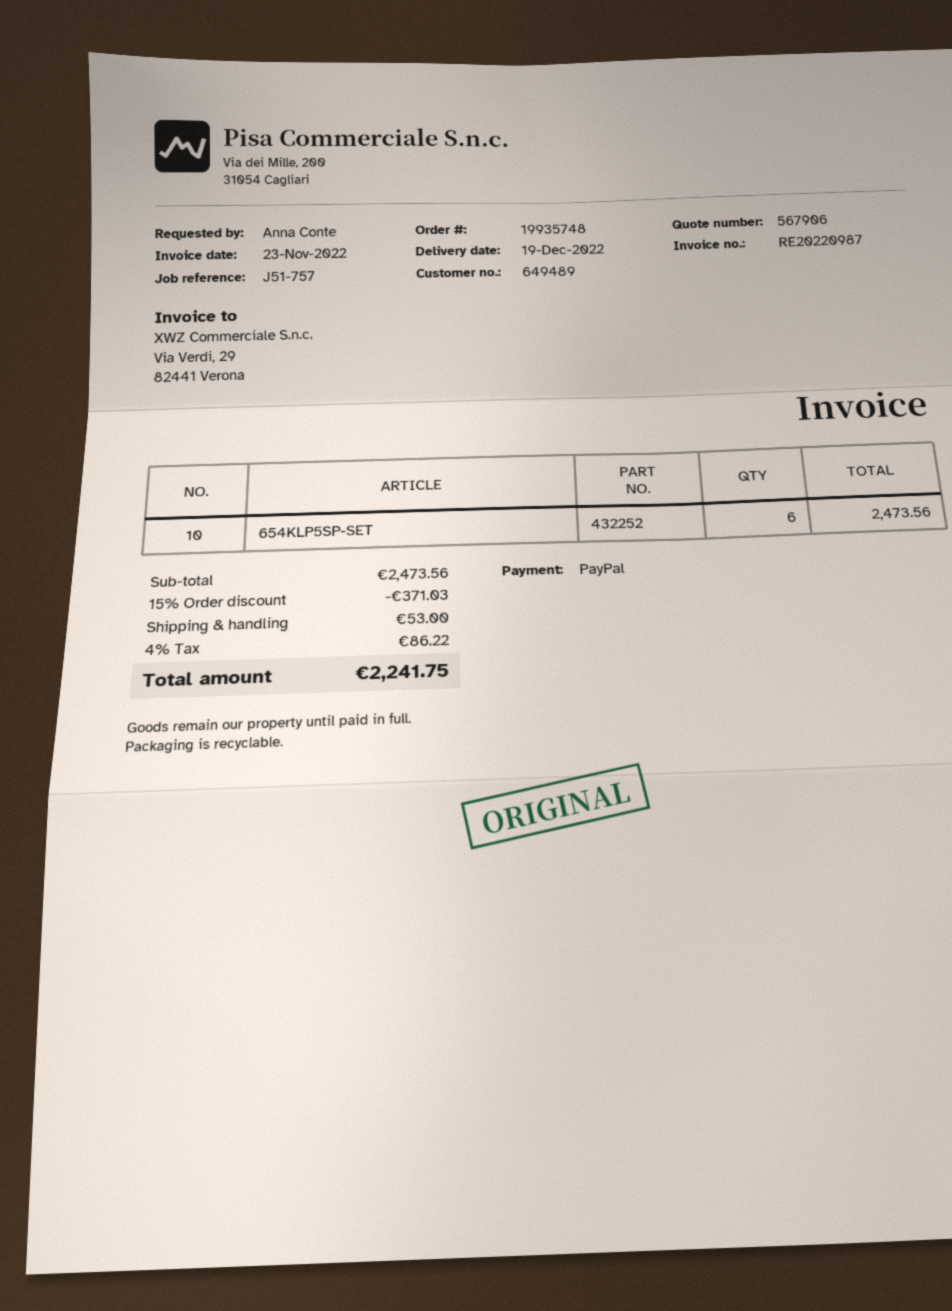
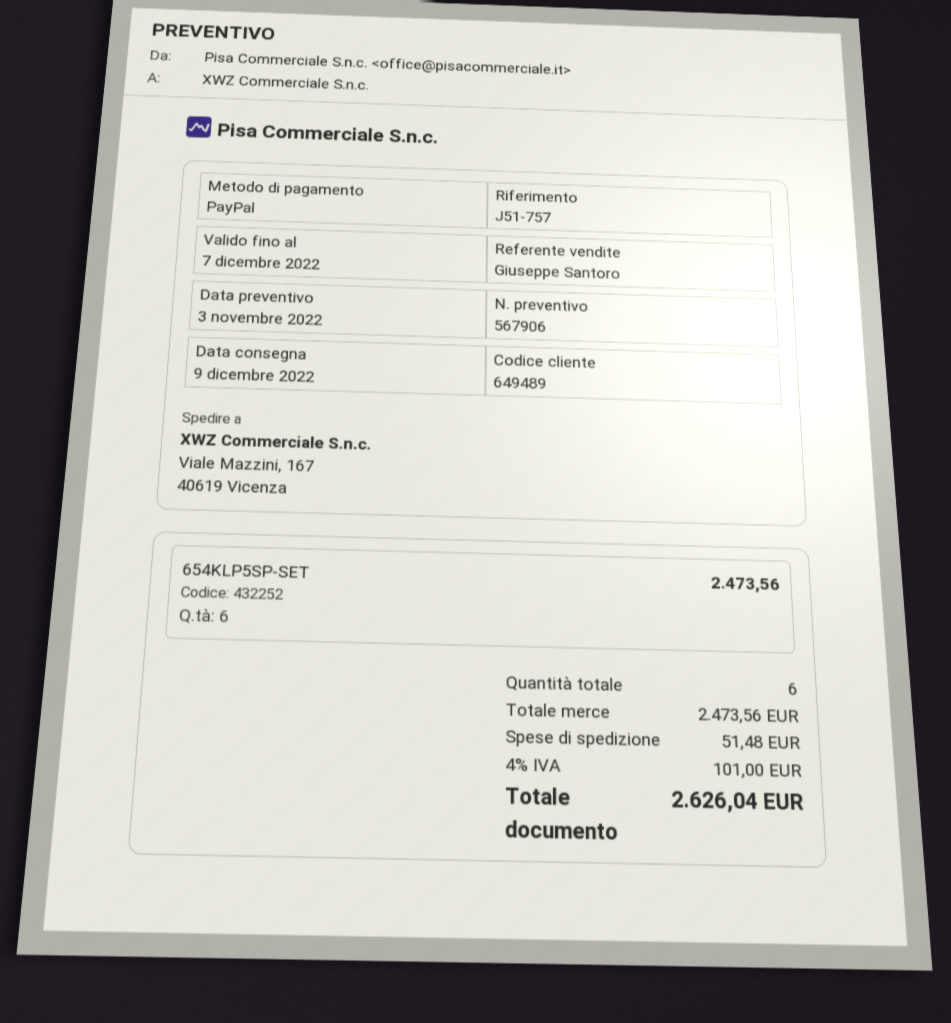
delivery date: 2022-12-19 -> 2022-12-09
discount: 15% = 371.03 -> none
shipping: 53.00 -> 51.48
tax: 4% = 86.22 -> 4% = 101.00
total: 2241.75 -> 2626.04

